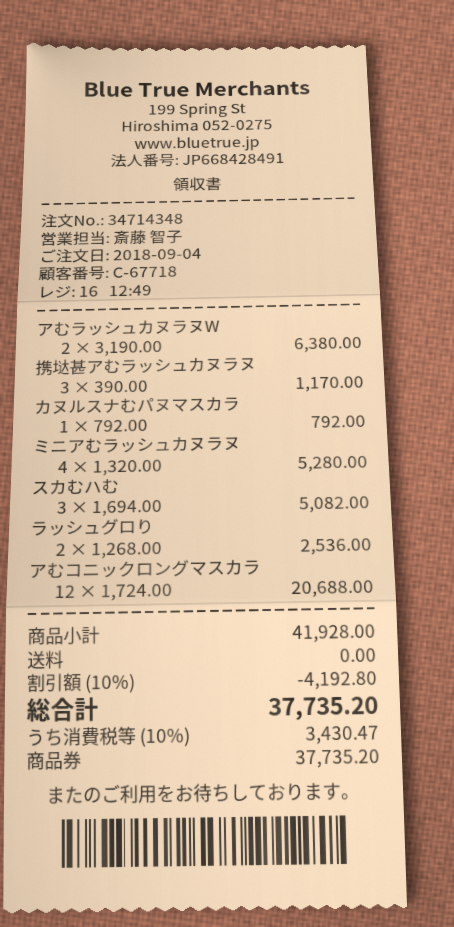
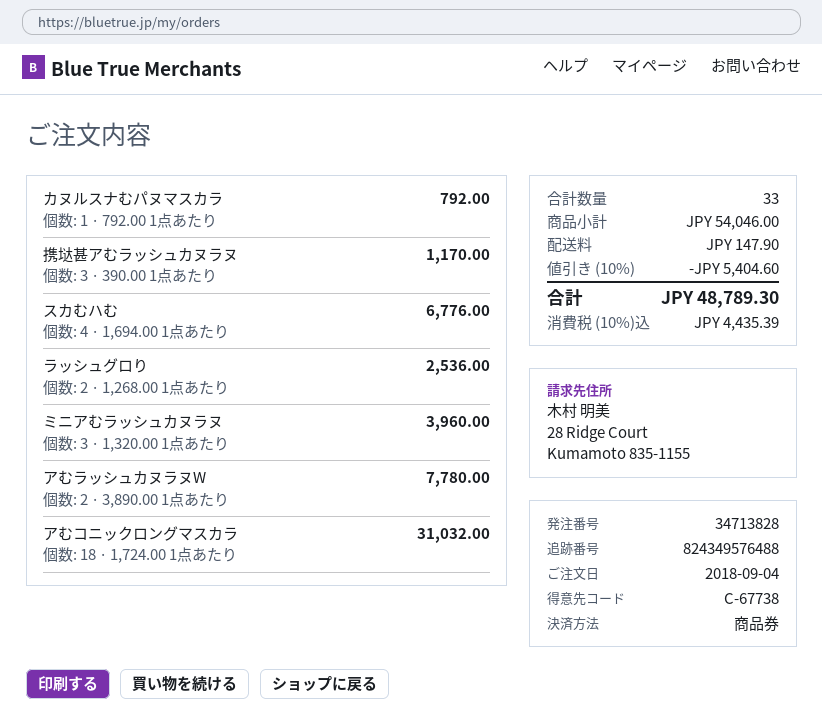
order number: 34714348 -> 34713828
customer number: C-67718 -> C-67738
アむラッシュカヌラヌW: 2 x 3190.00 = 6380.00 -> 2 x 3890.00 = 7780.00
ミニアむラッシュカヌラヌ: 4 x 1320.00 = 5280.00 -> 3 x 1320.00 = 3960.00
スカむハむ: 3 x 1694.00 = 5082.00 -> 4 x 1694.00 = 6776.00
アむコニックロングマスカラ: 12 x 1724.00 = 20688.00 -> 18 x 1724.00 = 31032.00
subtotal: 41928.00 -> 54046.00
discount: 10% = 4192.80 -> 10% = 5404.60
shipping: 0.00 -> 147.90
tax: 10% = 3430.47 -> 10% = 4435.39
total: 37735.20 -> 48789.30

